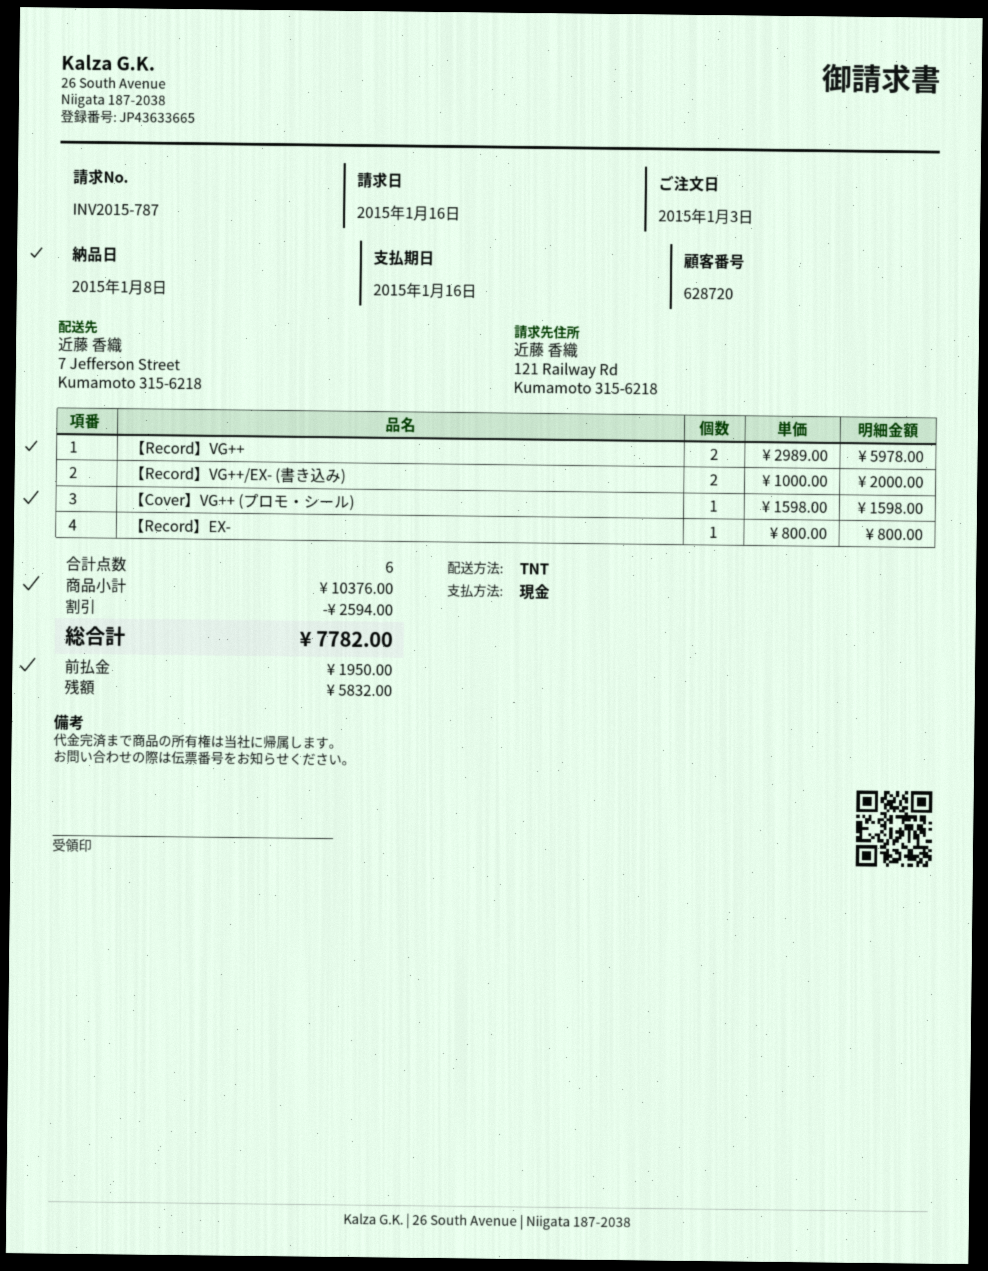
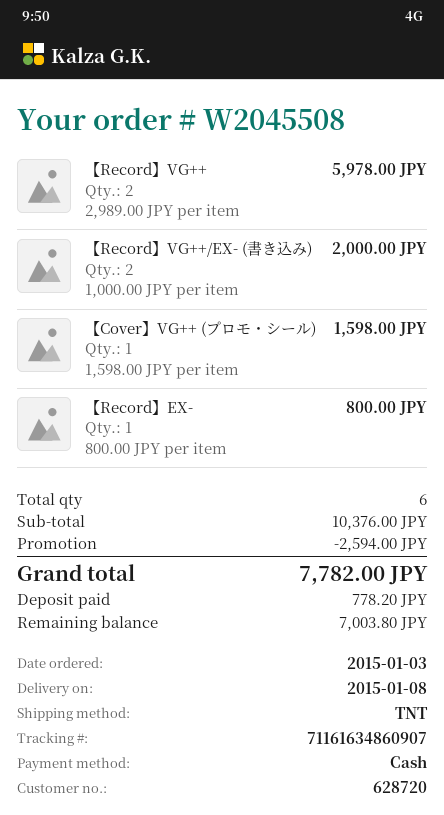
deposit: 1950.00 -> 778.20
balance: 5832.00 -> 7003.80

